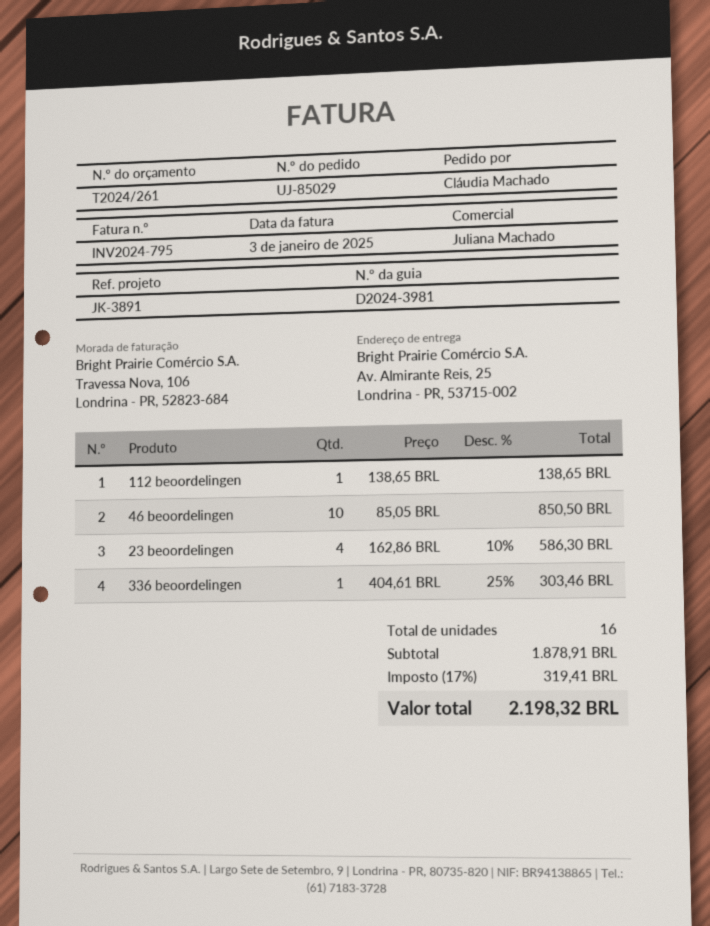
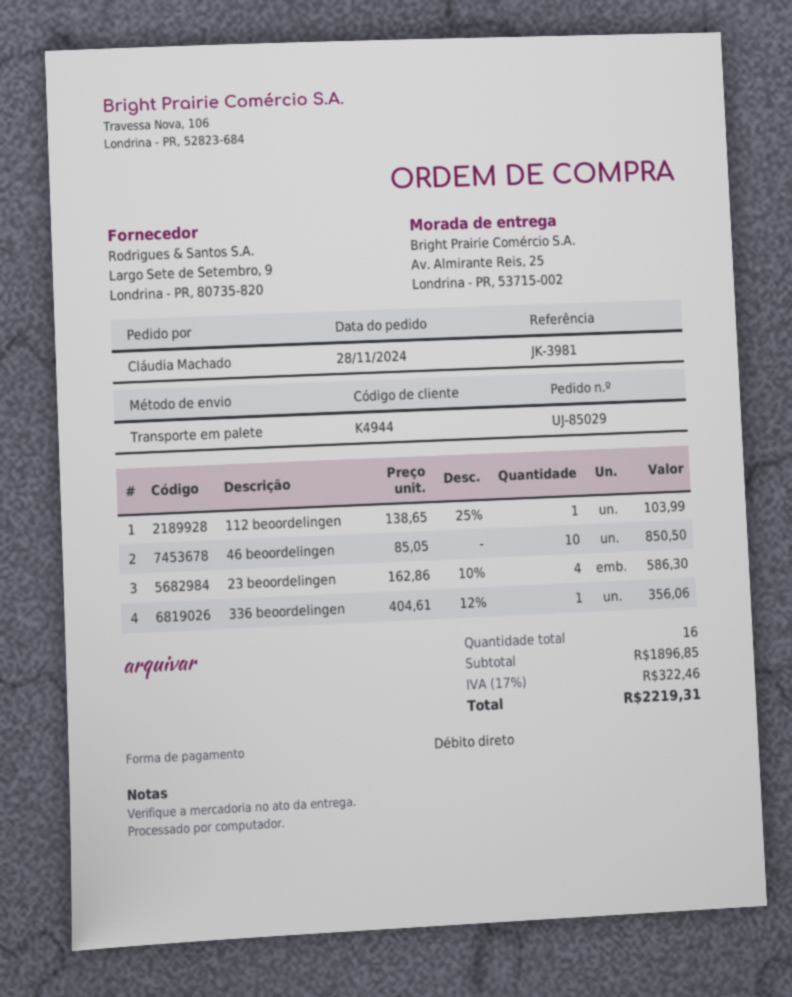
reference: JK-3891 -> JK-3981
112 beoordelingen: 1 x 138.65 = 138.65 -> 1 x 138.65 - 25% = 103.99
336 beoordelingen: 1 x 404.61 - 25% = 303.46 -> 1 x 404.61 - 12% = 356.06
subtotal: 1878.91 -> 1896.85
tax: 17% = 319.41 -> 17% = 322.46
total: 2198.32 -> 2219.31

